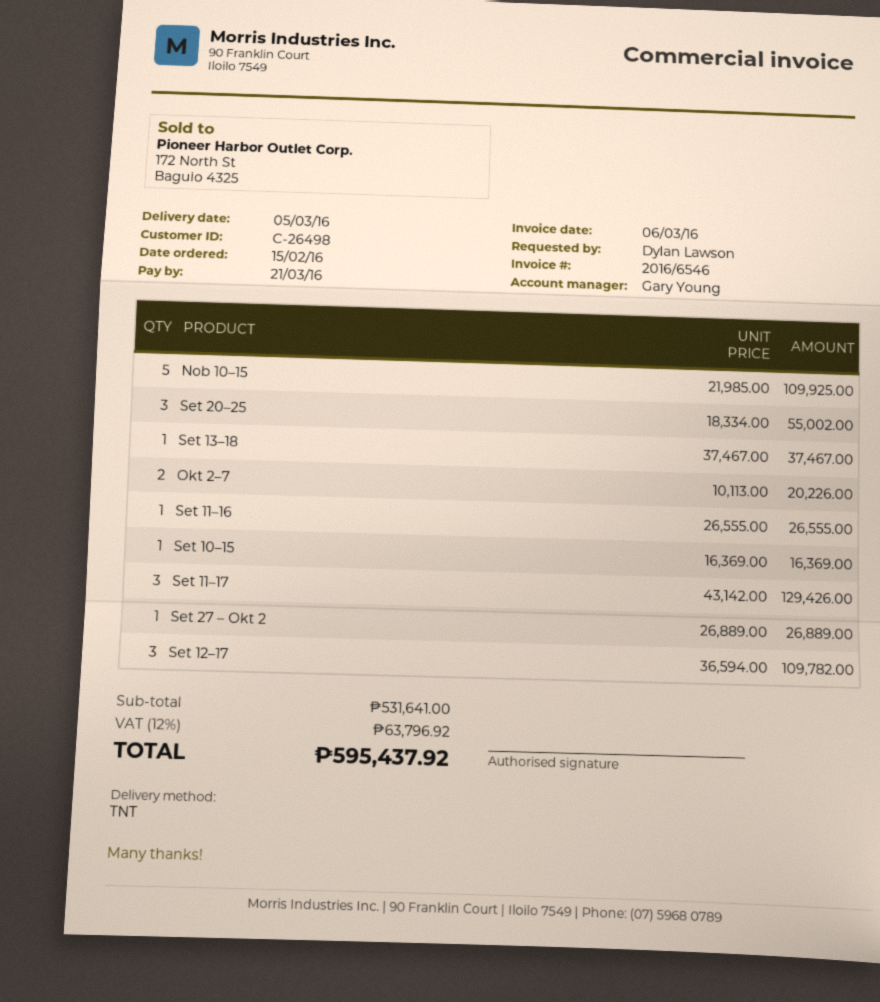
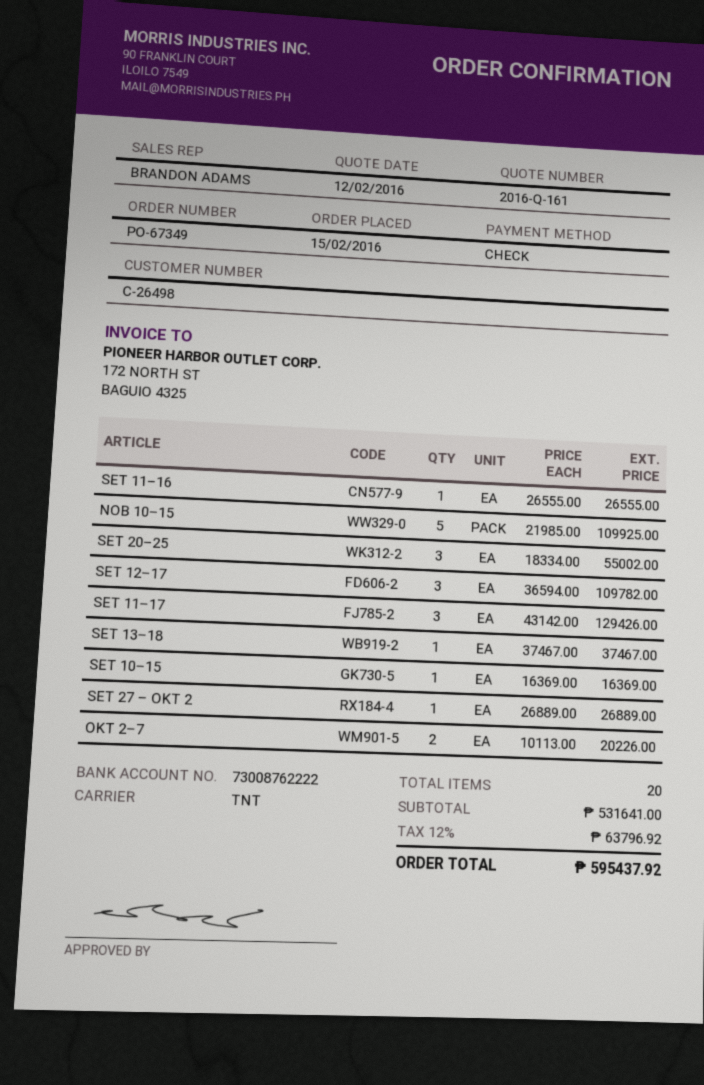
sales rep: Gary Young -> BRANDON ADAMS

